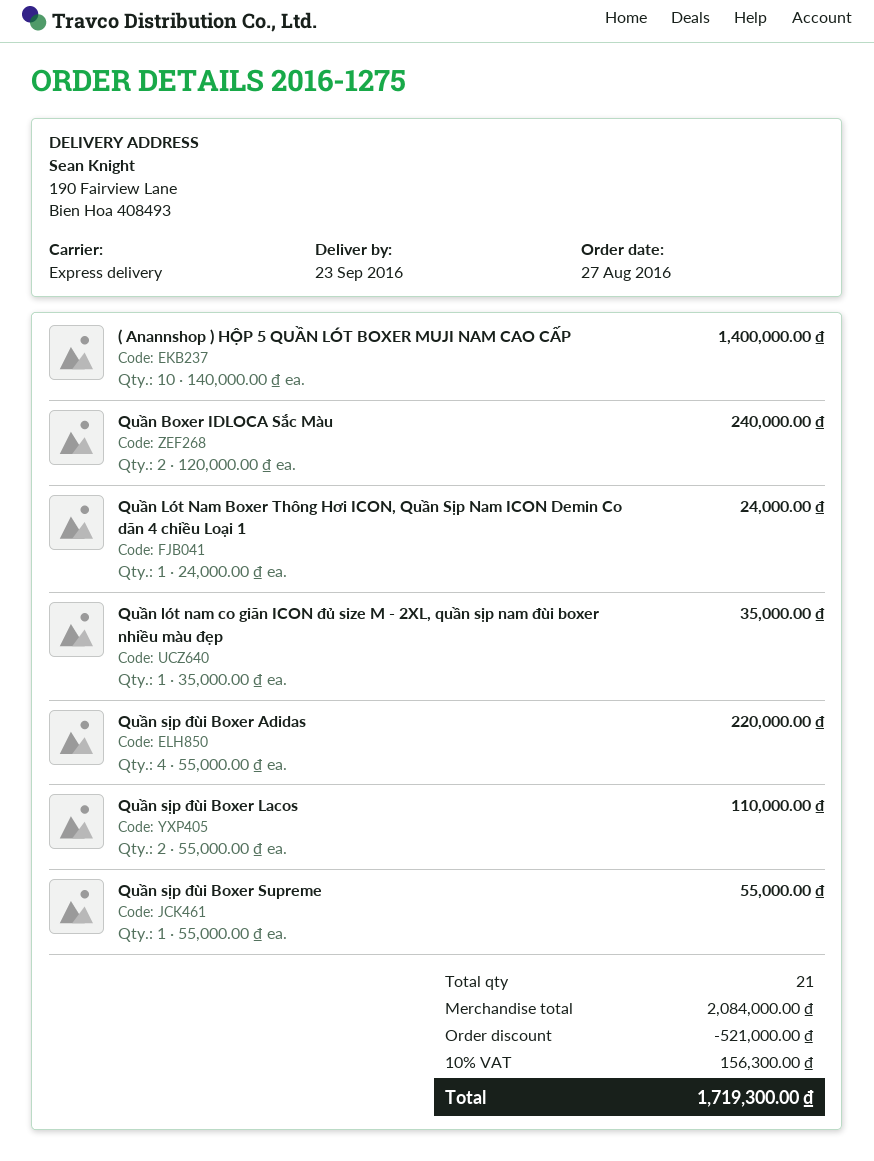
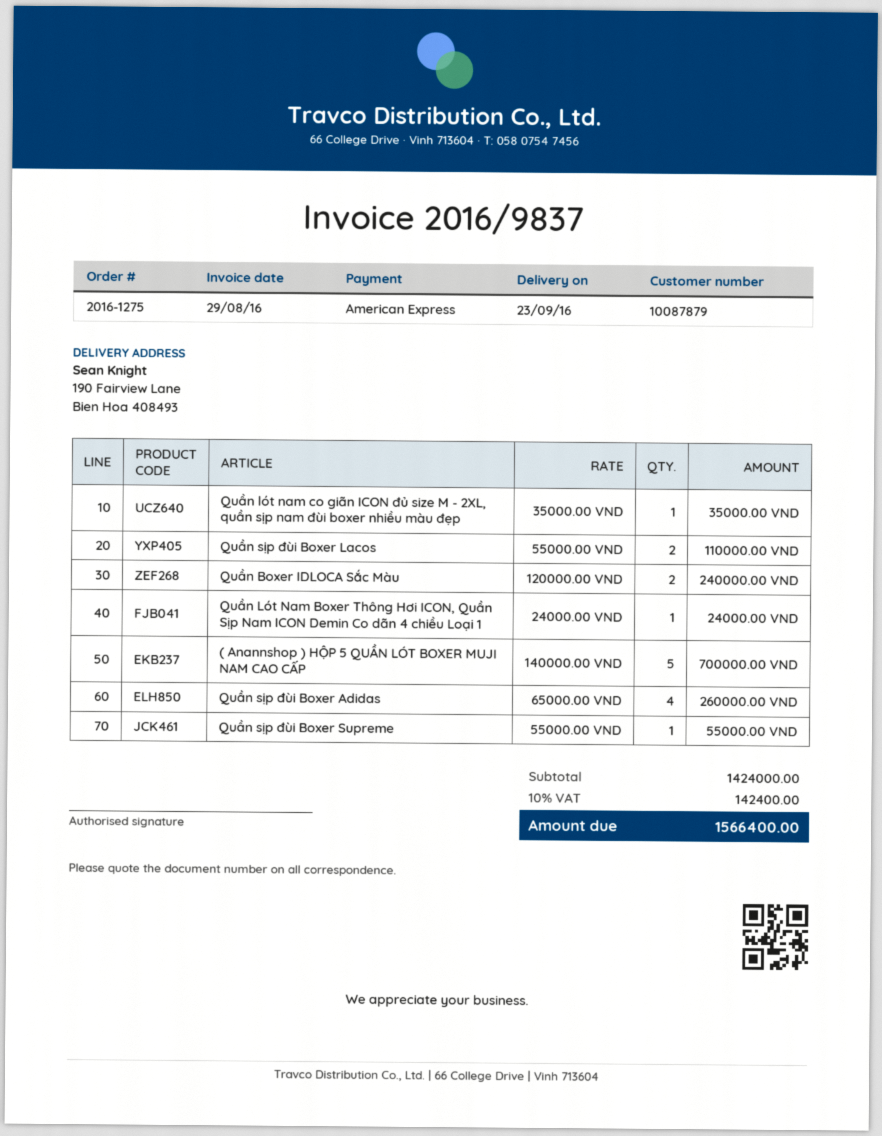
( Anannshop ) HỘP 5 QUẦN LÓT BOXER MUJI NAM CAO CẤP: 10 x 140000.00 = 1400000.00 -> 5 x 140000.00 = 700000.00
Quần sịp đùi Boxer Adidas: 4 x 55000.00 = 220000.00 -> 4 x 65000.00 = 260000.00
subtotal: 2084000.00 -> 1424000.00
discount: 521000.00 -> none
tax: 10% = 156300.00 -> 10% = 142400.00
total: 1719300.00 -> 1566400.00

